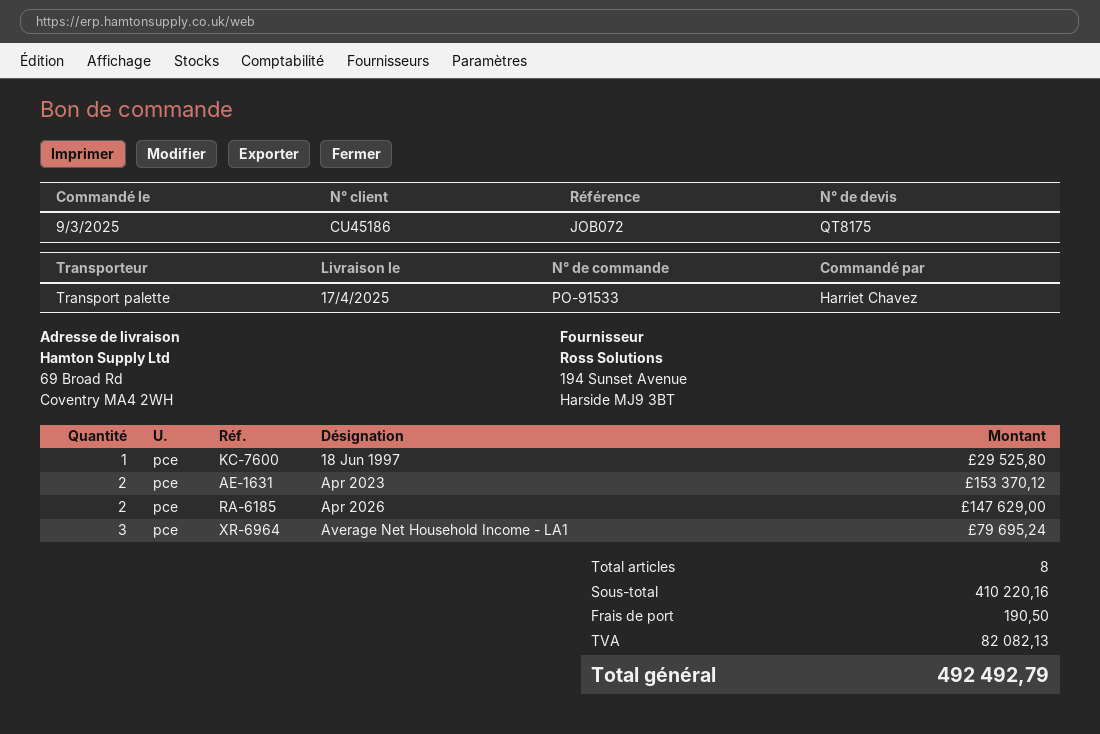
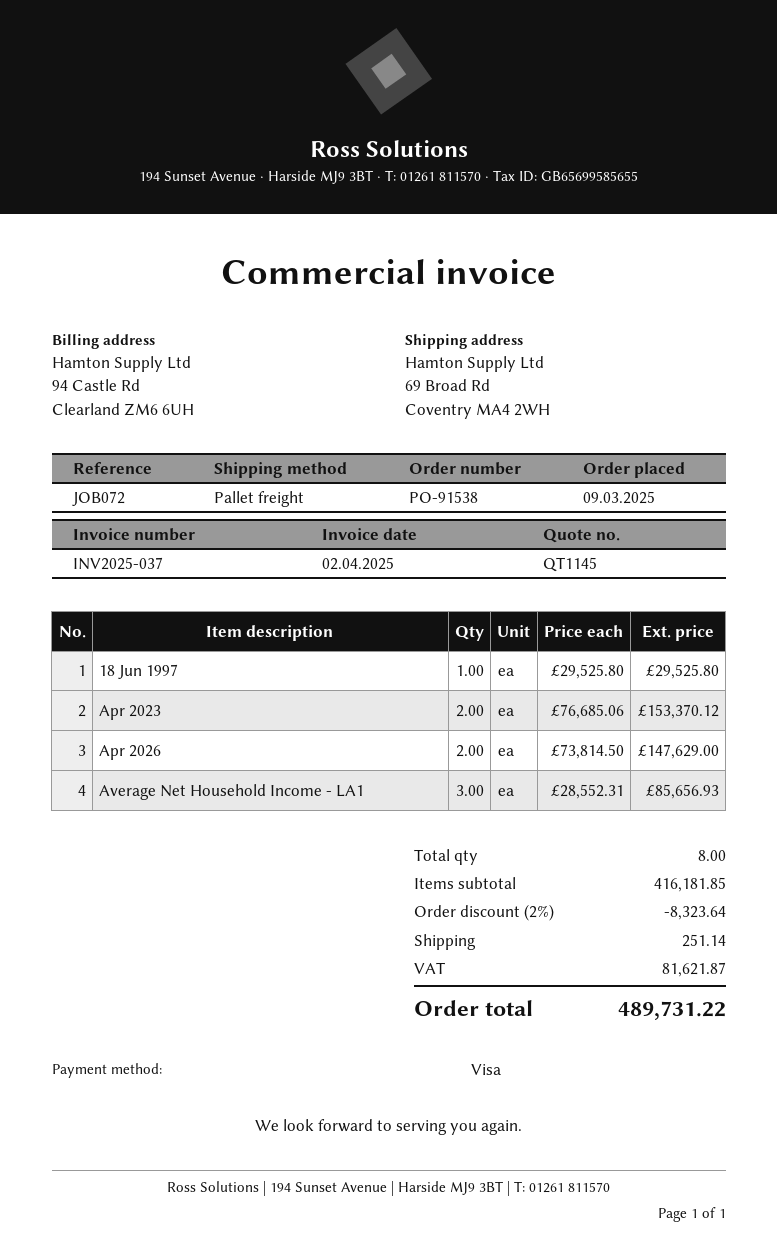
quote number: QT8175 -> QT1145
order number: PO-91533 -> PO-91538
Average Net Household Income - LA1: 3 for 79695.24 -> 3 for 85656.93
subtotal: 410220.16 -> 416181.85
discount: none -> 2% = 8323.64
shipping: 190.50 -> 251.14
tax: 82082.13 -> 81621.87
total: 492492.79 -> 489731.22

